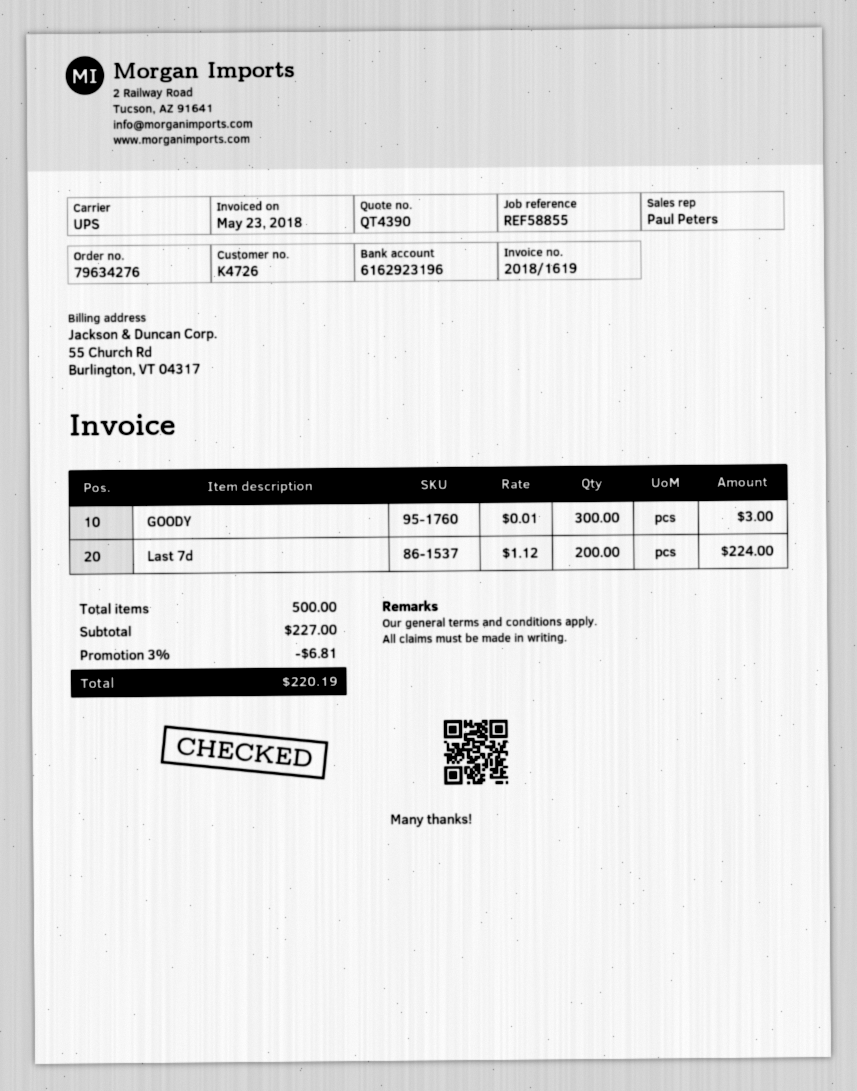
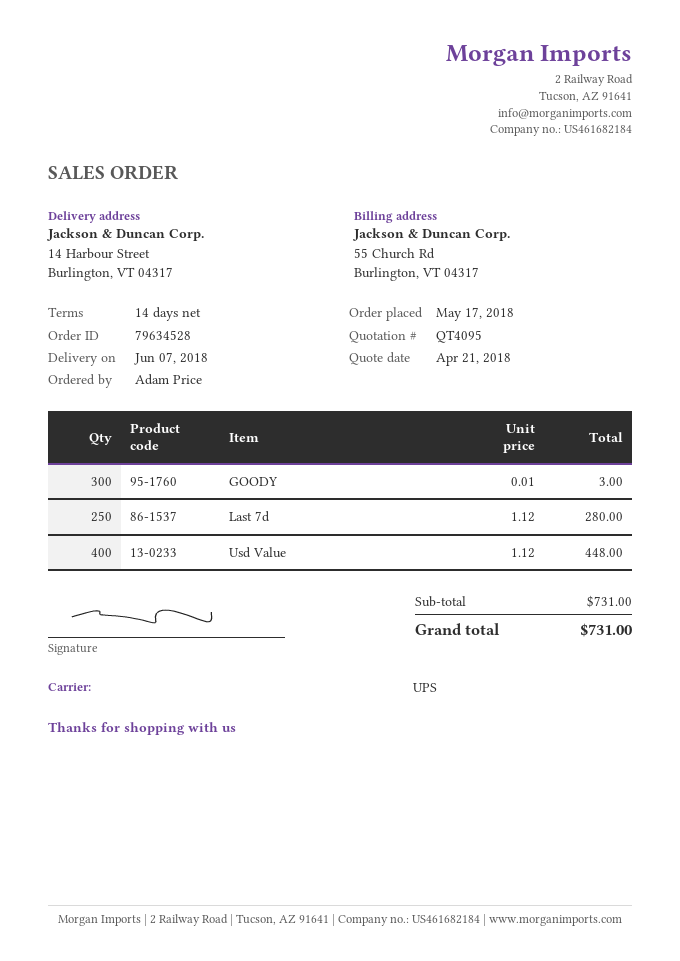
quote number: QT4390 -> QT4095
order number: 79634276 -> 79634528
Last 7d: 200 x 1.12 = 224.00 -> 250 x 1.12 = 280.00
Usd Value: none -> 400 x 1.12 = 448.00
subtotal: 227.00 -> 731.00
discount: 3% = 6.81 -> none
total: 220.19 -> 731.00

